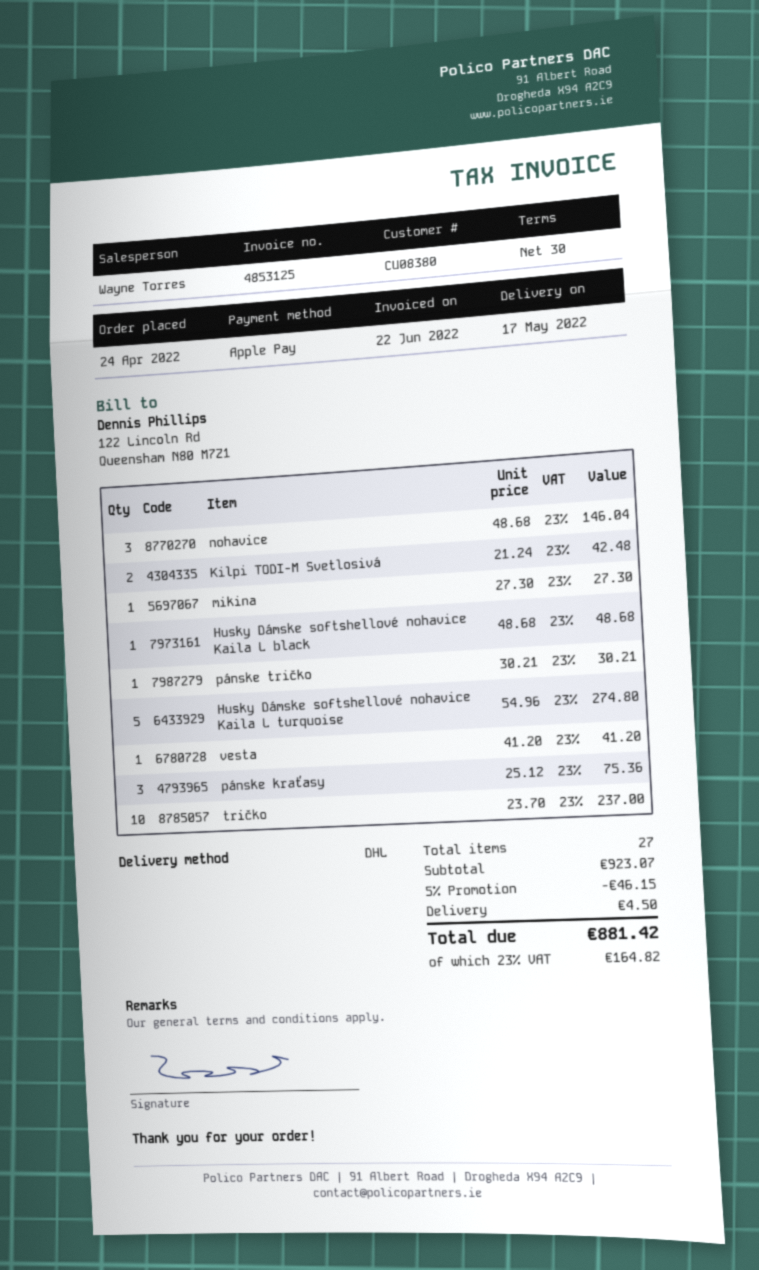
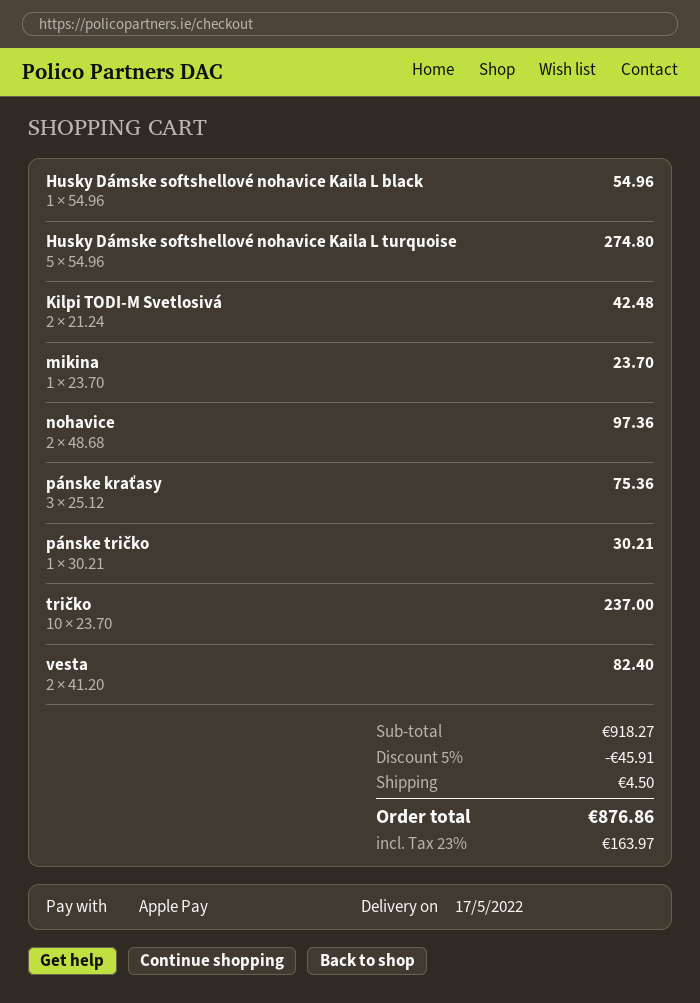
nohavice: 3 x 48.68 = 146.04 -> 2 x 48.68 = 97.36
mikina: 1 x 27.30 = 27.30 -> 1 x 23.70 = 23.70
Husky Dámske softshellové nohavice Kaila L black: 1 x 48.68 = 48.68 -> 1 x 54.96 = 54.96
vesta: 1 x 41.20 = 41.20 -> 2 x 41.20 = 82.40
subtotal: 923.07 -> 918.27
discount: 5% = 46.15 -> 5% = 45.91
tax: 23% = 164.82 -> 23% = 163.97
total: 881.42 -> 876.86

